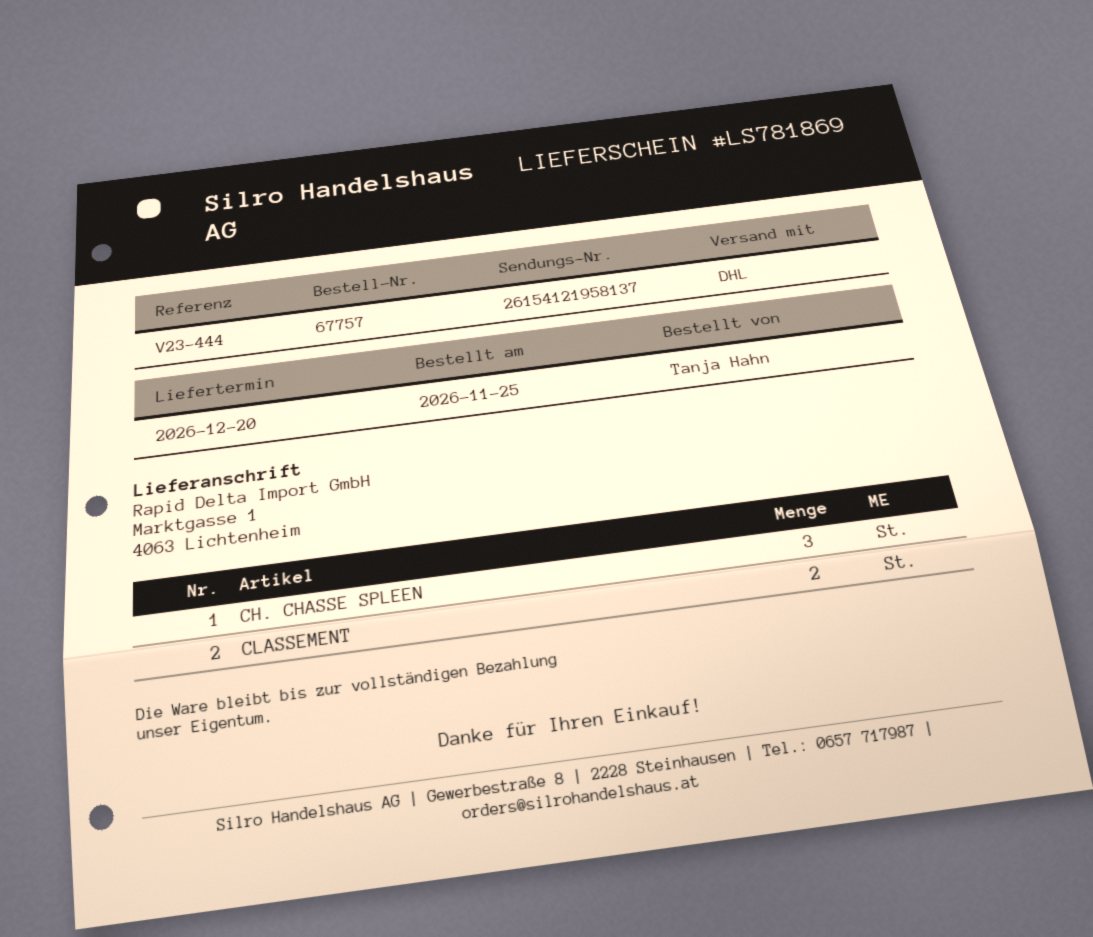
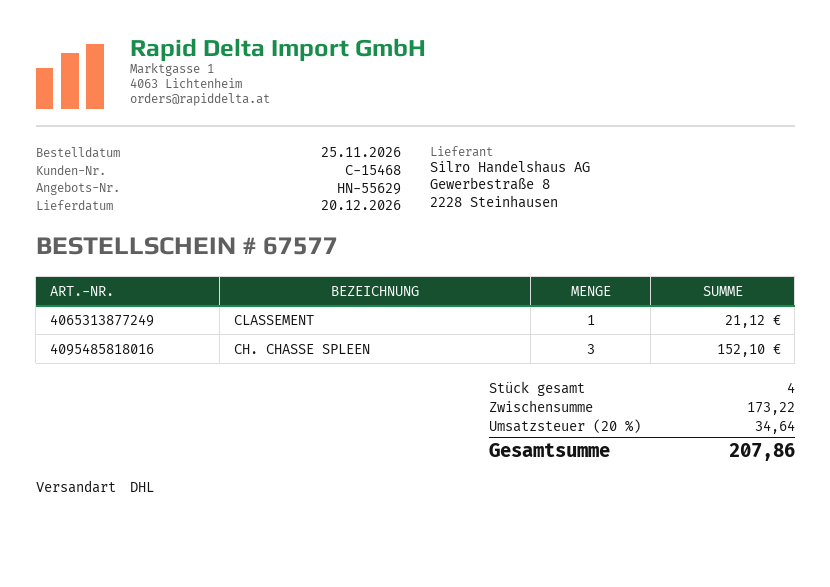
order number: 67757 -> 67577
CLASSEMENT: 2 -> 1

